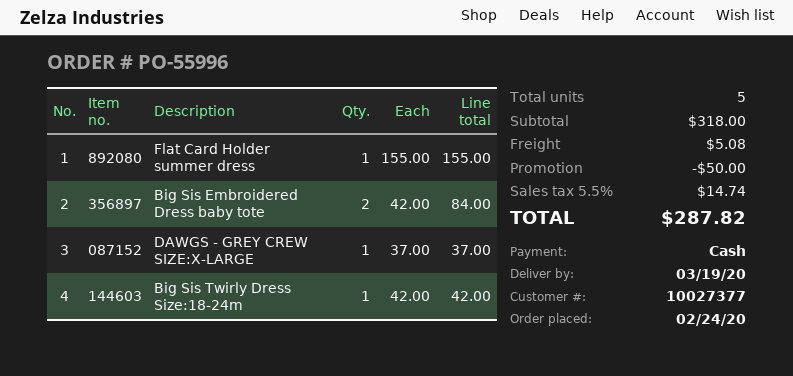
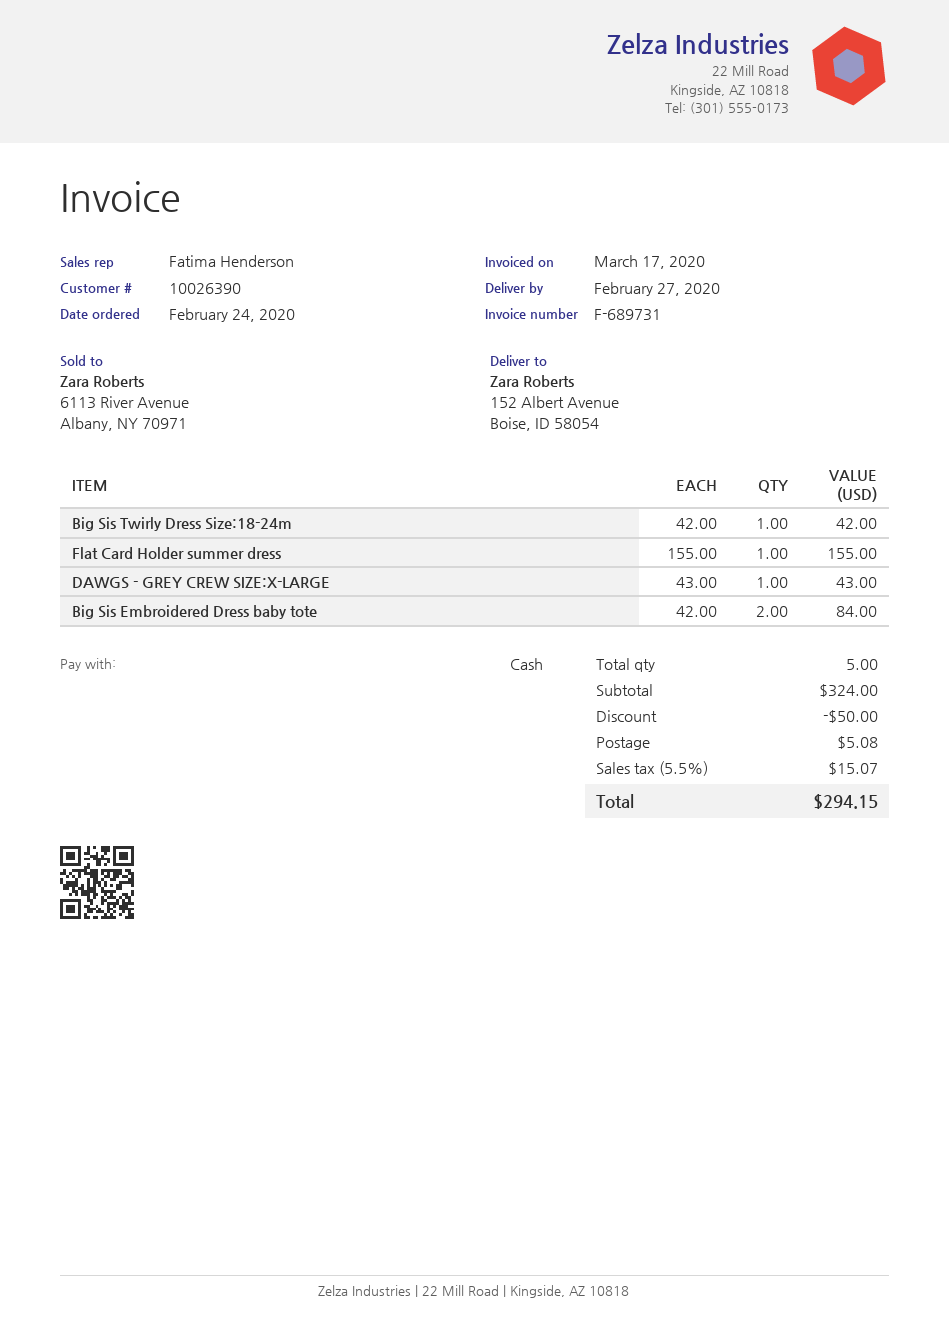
delivery date: 2020-03-19 -> 2020-02-27
customer number: 10027377 -> 10026390
DAWGS - GREY CREW SIZE:X-LARGE: 1 x 37.00 = 37.00 -> 1 x 43.00 = 43.00
subtotal: 318.00 -> 324.00
tax: 5.5% = 14.74 -> 5.5% = 15.07
total: 287.82 -> 294.15

